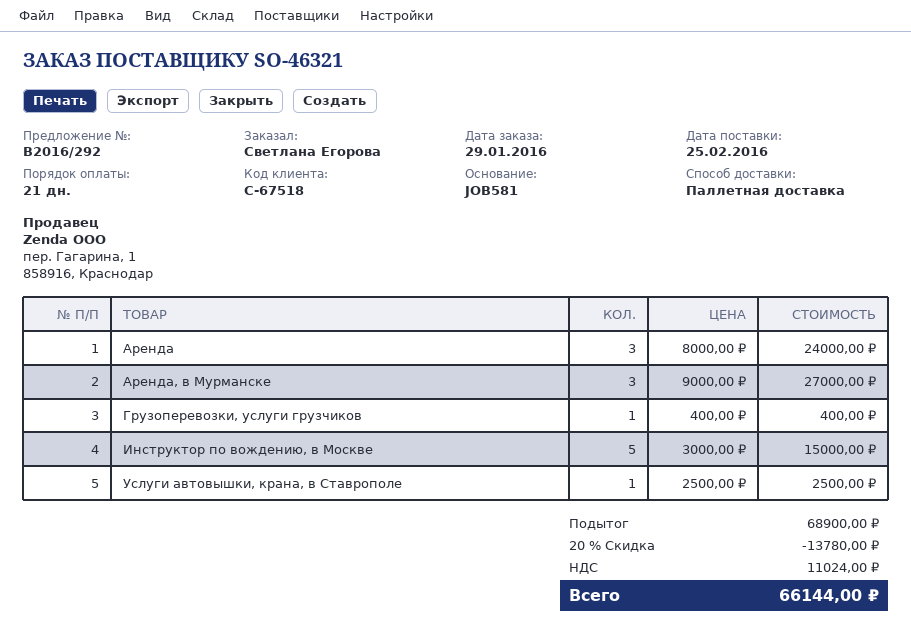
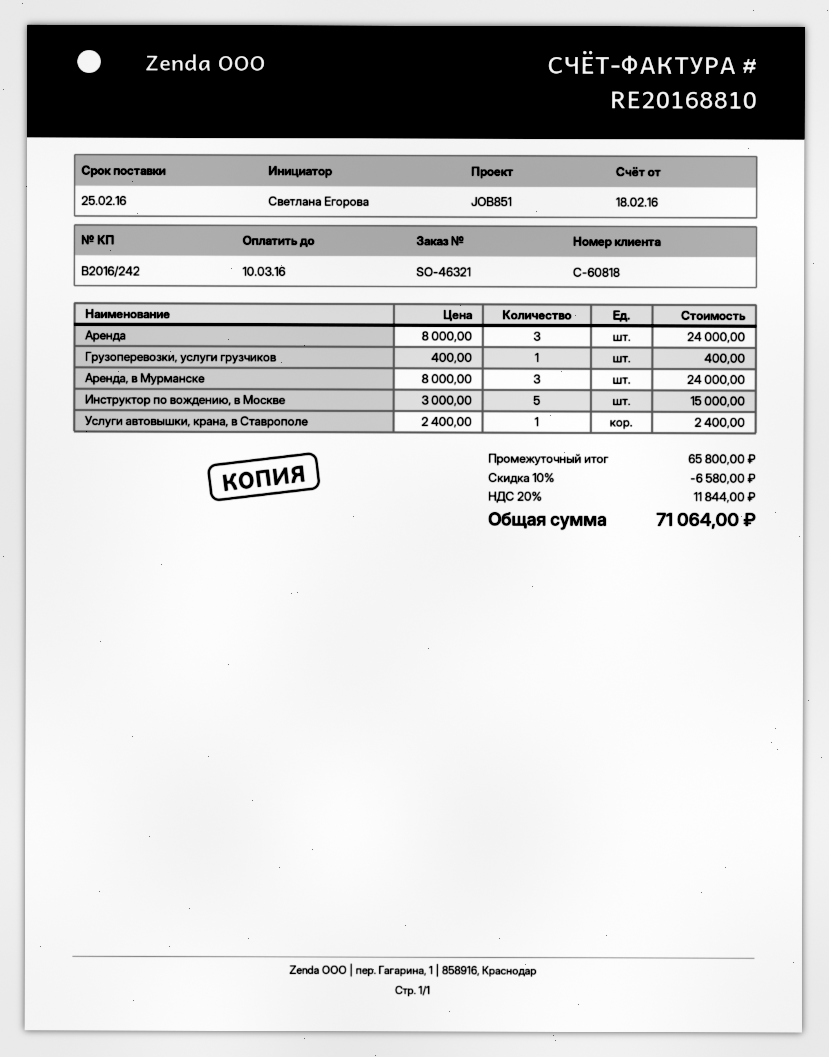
quote number: B2016/292 -> B2016/242
customer number: C-67518 -> C-60818
reference: JOB581 -> JOB851
Аренда, в Мурманске: 3 x 9000.00 = 27000.00 -> 3 x 8000.00 = 24000.00
Услуги автовышки, крана, в Ставрополе: 1 x 2500.00 = 2500.00 -> 1 x 2400.00 = 2400.00
subtotal: 68900.00 -> 65800.00
discount: 20% = 13780.00 -> 10% = 6580.00
tax: 11024.00 -> 11844.00
total: 66144.00 -> 71064.00

